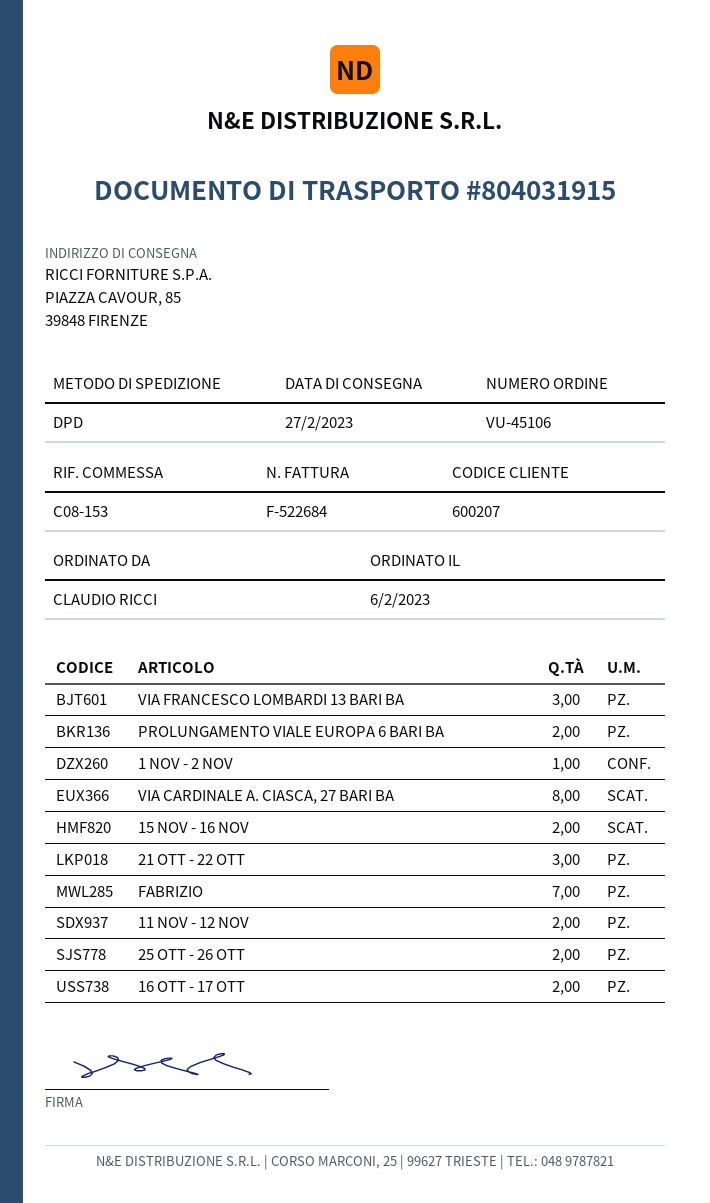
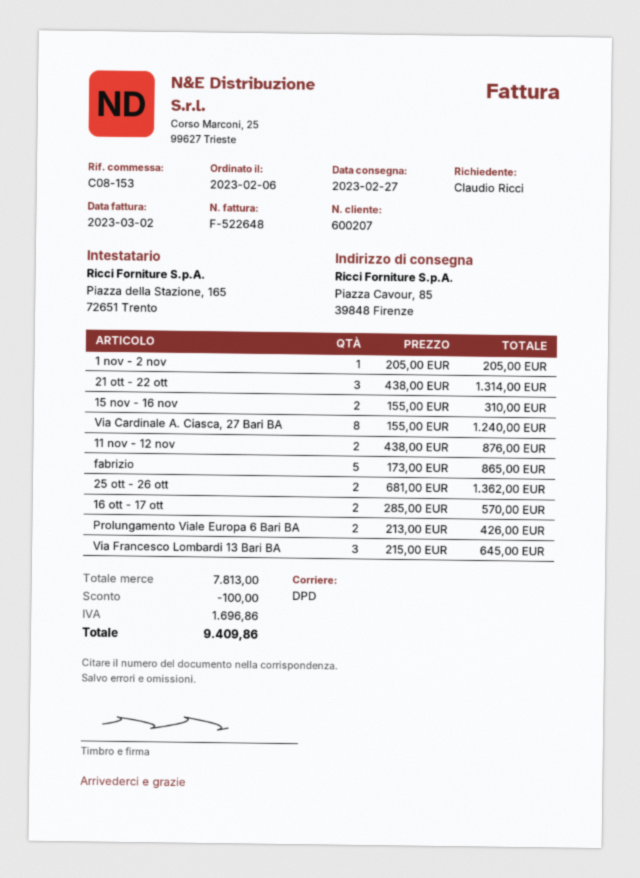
invoice number: F-522684 -> F-522648
FABRIZIO: 7 -> 5

